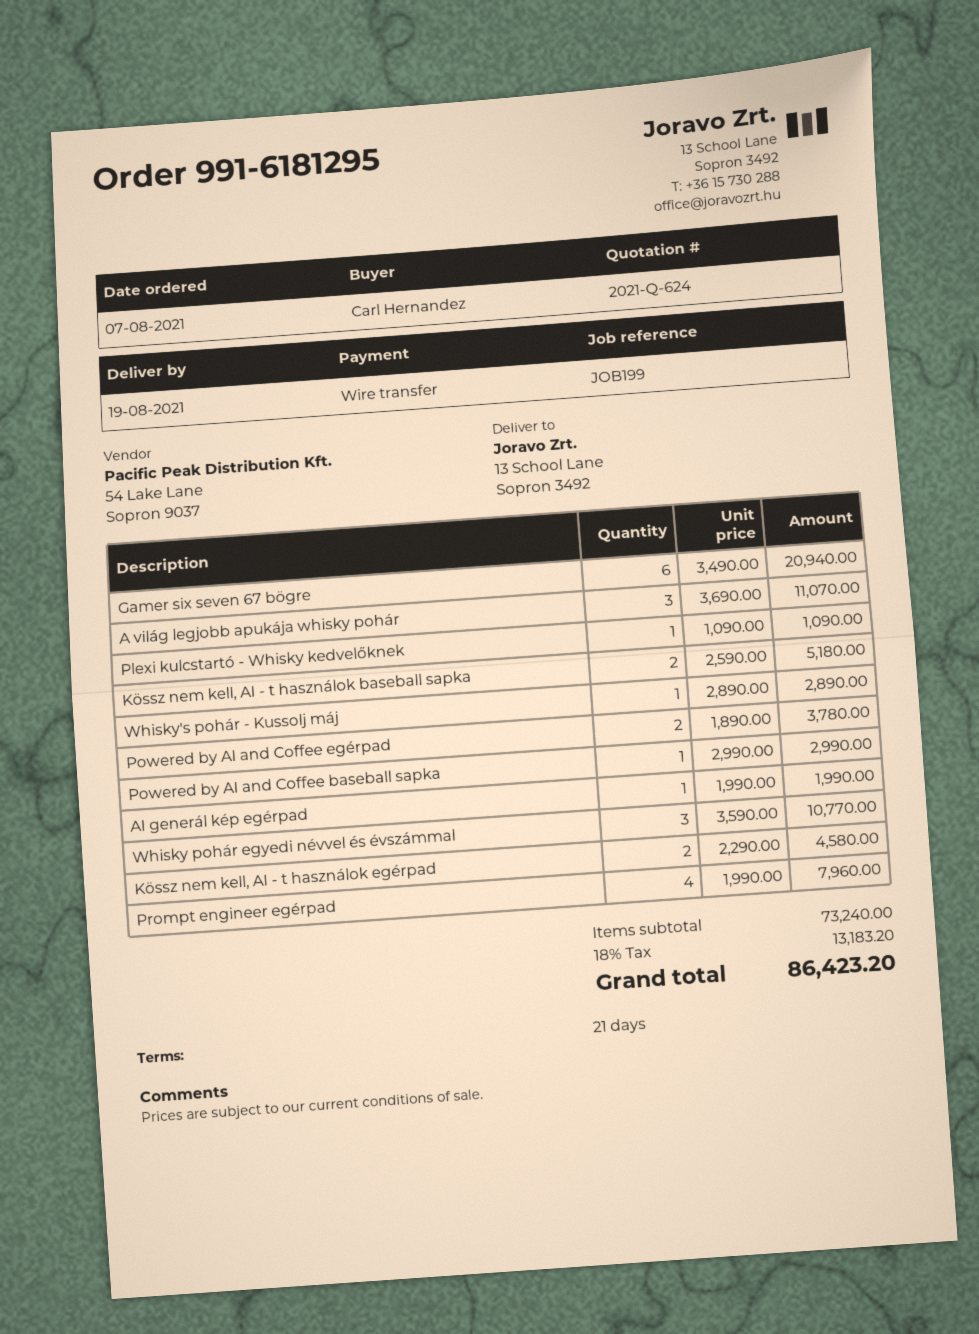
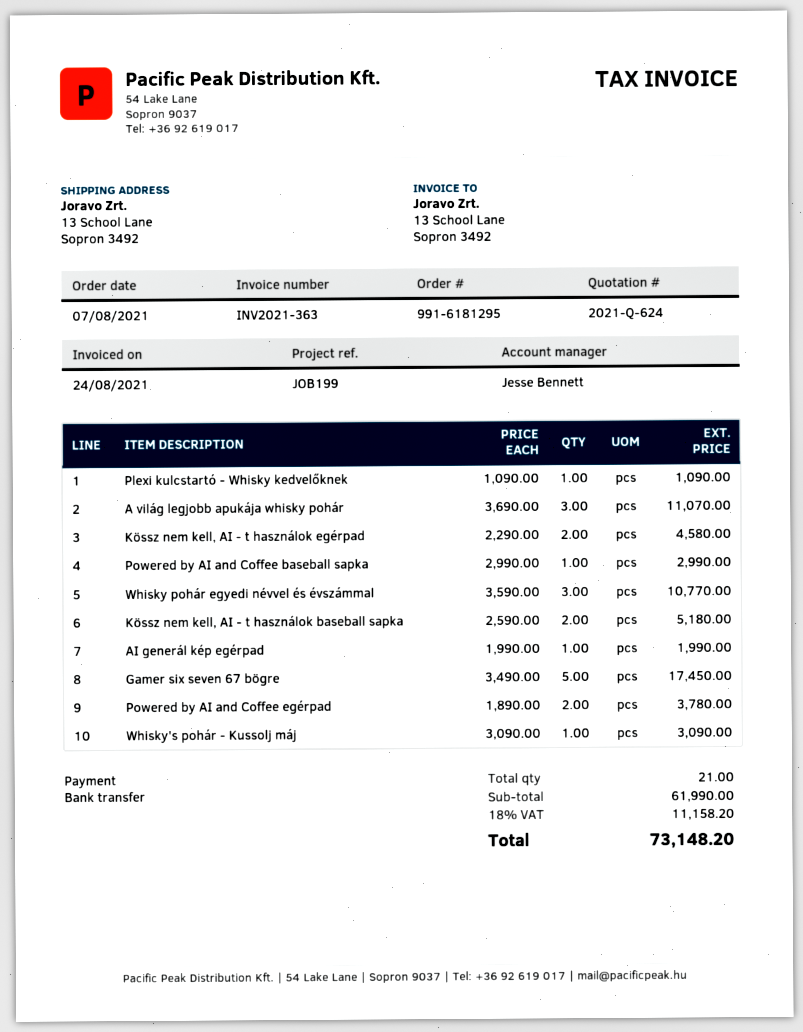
Gamer six seven 67 bögre: 6 x 3490.00 = 20940.00 -> 5 x 3490.00 = 17450.00
Whisky's pohár - Kussolj máj: 1 x 2890.00 = 2890.00 -> 1 x 3090.00 = 3090.00
Prompt engineer egérpad: 4 x 1990.00 = 7960.00 -> none
subtotal: 73240.00 -> 61990.00
tax: 18% = 13183.20 -> 18% = 11158.20
total: 86423.20 -> 73148.20

